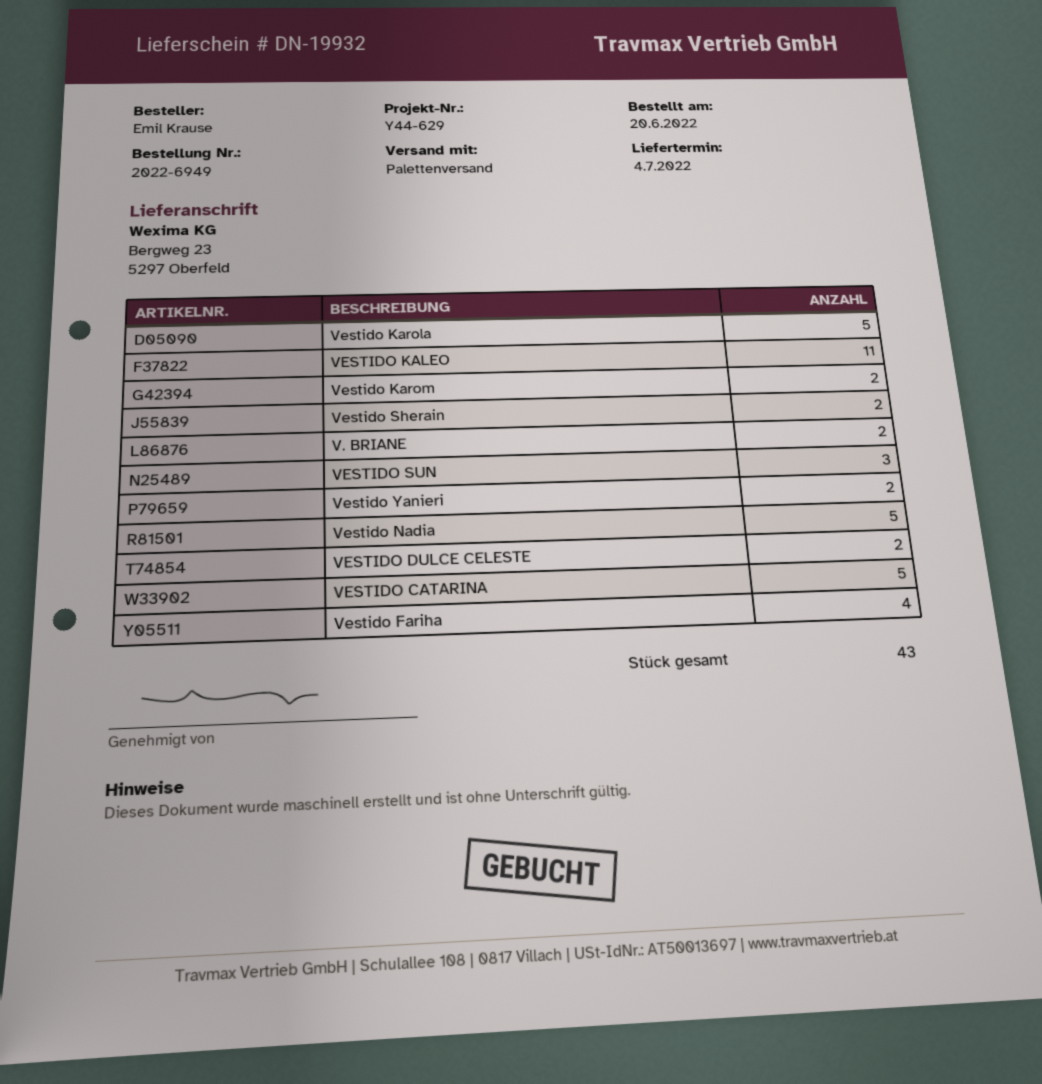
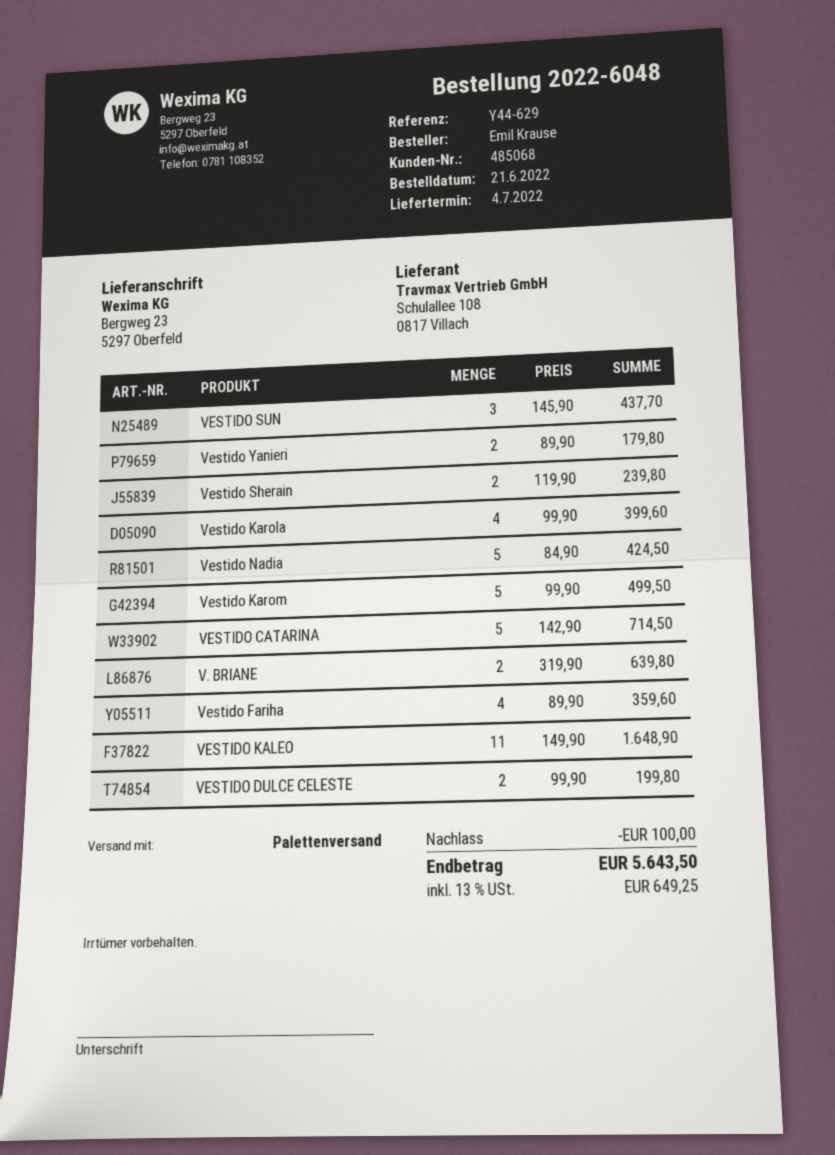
order number: 2022-6949 -> 2022-6048
order date: 2022-06-20 -> 2022-06-21
Vestido Karola: 5 -> 4
Vestido Karom: 2 -> 5

